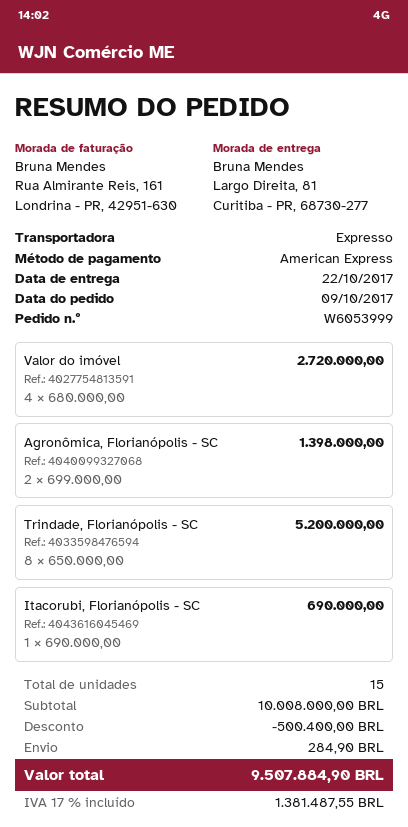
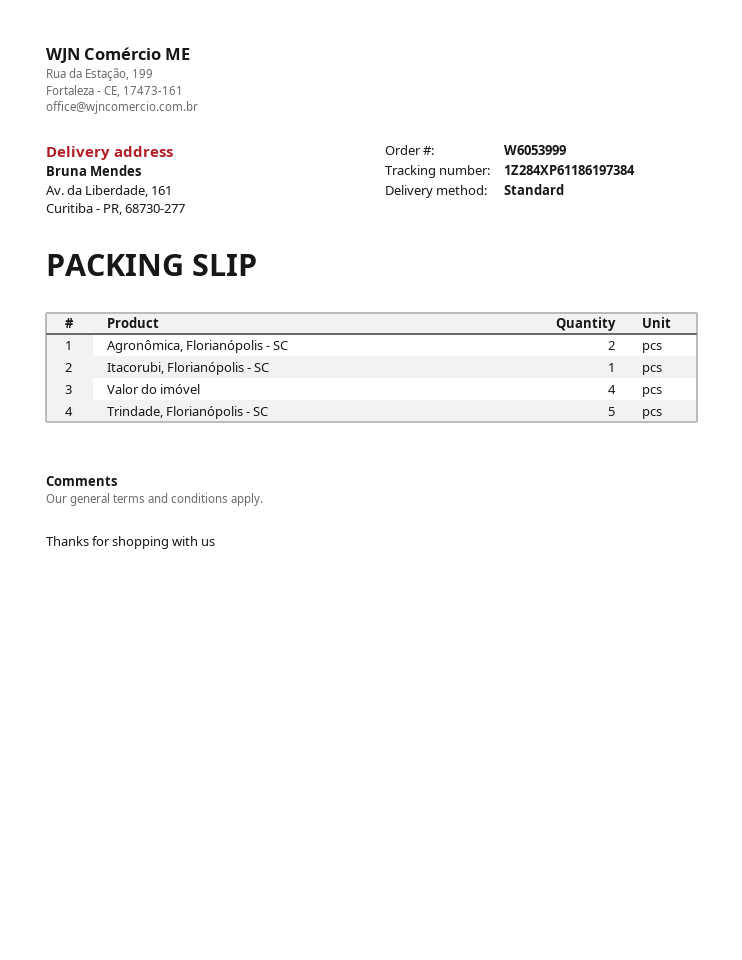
shipping method: express -> standard
ship to: Largo Direita, 81, Curitiba - PR, 68730-277 -> Av. da Liberdade, 161, Curitiba - PR, 68730-277
Trindade, Florianópolis - SC: 8 -> 5

